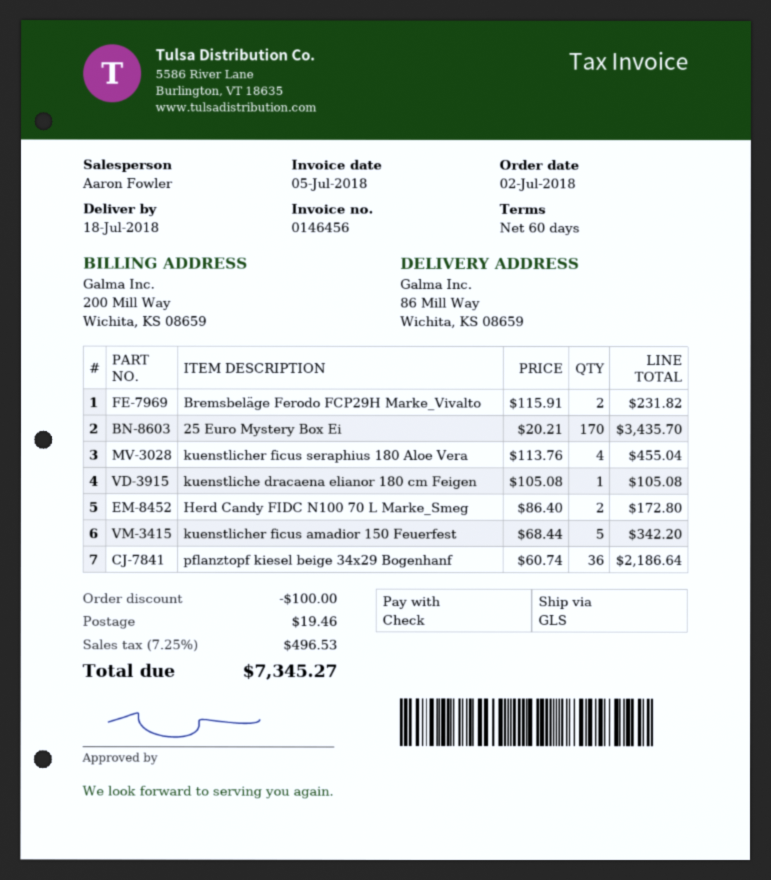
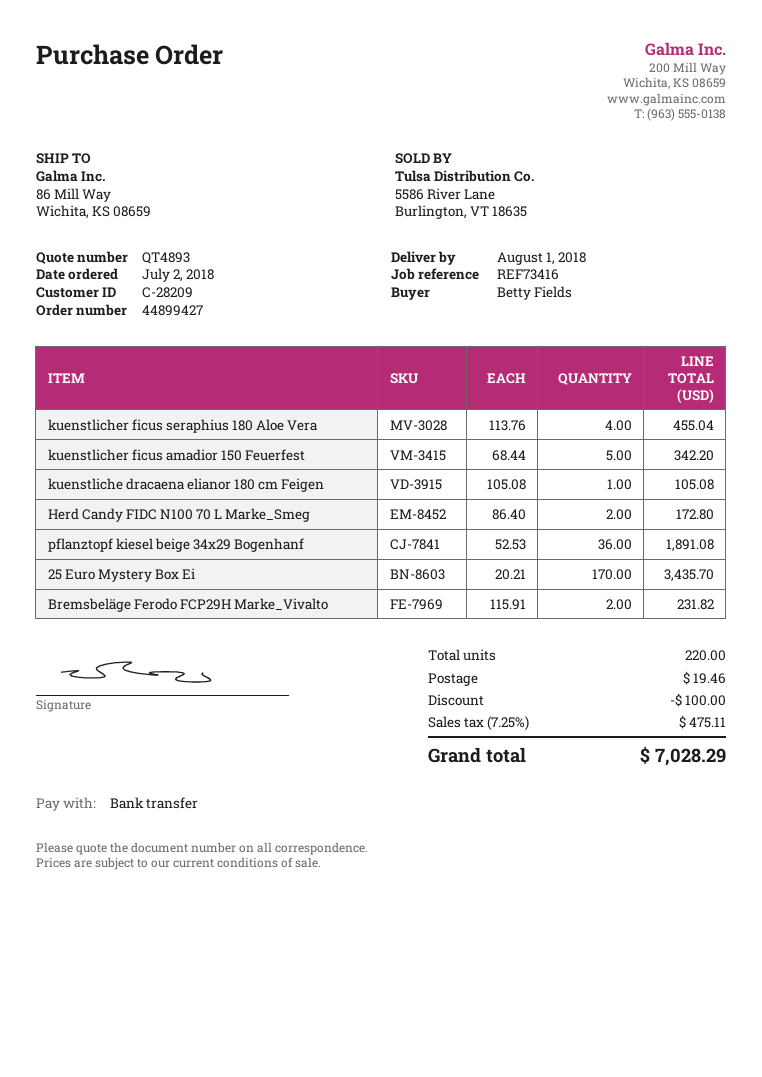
delivery date: 2018-07-18 -> 2018-08-01
payment method: cheque -> bank transfer
pflanztopf kiesel beige 34x29 Bogenhanf: 36 x 60.74 = 2186.64 -> 36 x 52.53 = 1891.08
tax: 7.25% = 496.53 -> 7.25% = 475.11
total: 7345.27 -> 7028.29

